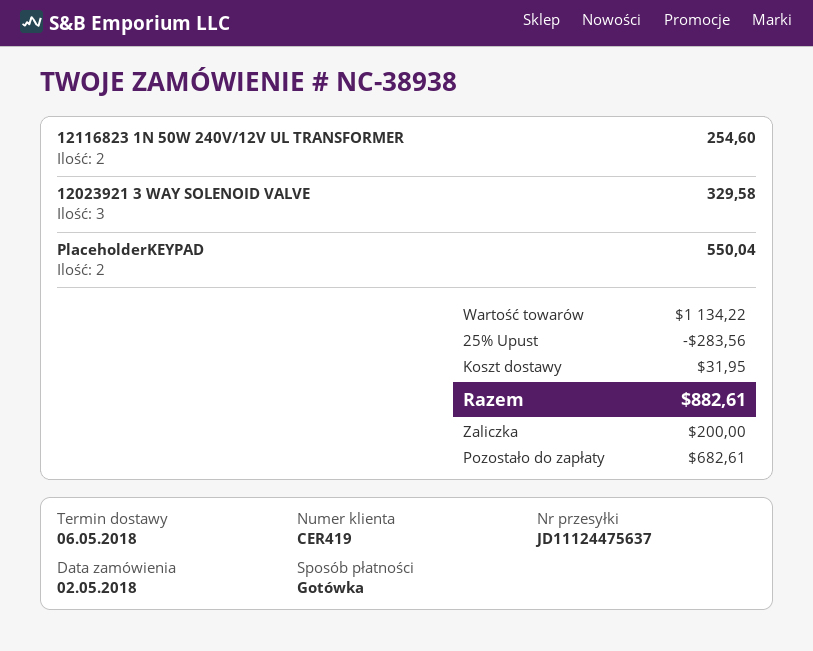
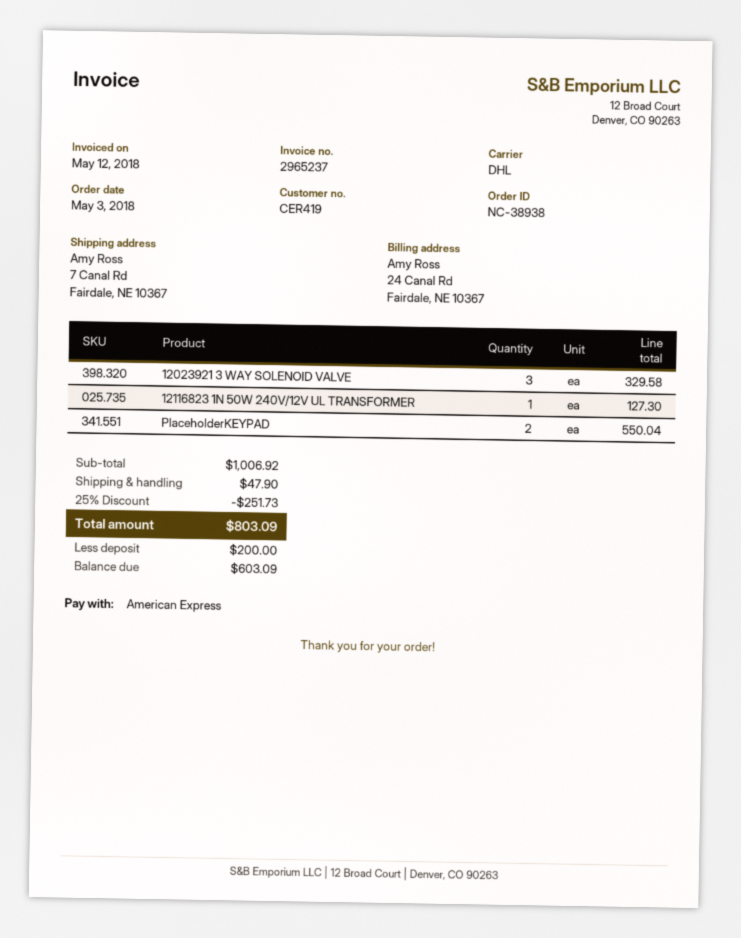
order date: 2018-05-02 -> 2018-05-03
payment method: cash -> American Express
12116823 1N 50W 240V/12V UL TRANSFORMER: 2 for 254.60 -> 1 for 127.30
subtotal: 1134.22 -> 1006.92
discount: 25% = 283.56 -> 25% = 251.73
shipping: 31.95 -> 47.90
total: 882.61 -> 803.09
balance: 682.61 -> 603.09

